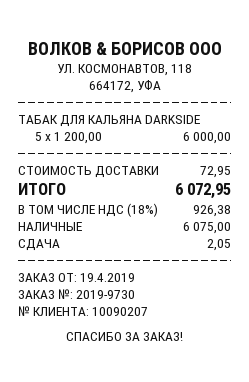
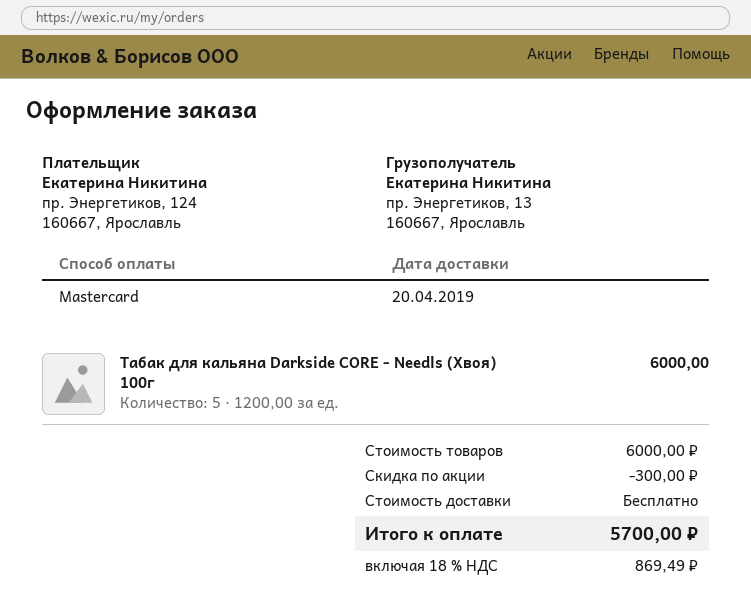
payment method: cash -> Mastercard
discount: none -> 300.00
shipping: 72.95 -> 0.00
tax: 18% = 926.38 -> 18% = 869.49
total: 6072.95 -> 5700.00

